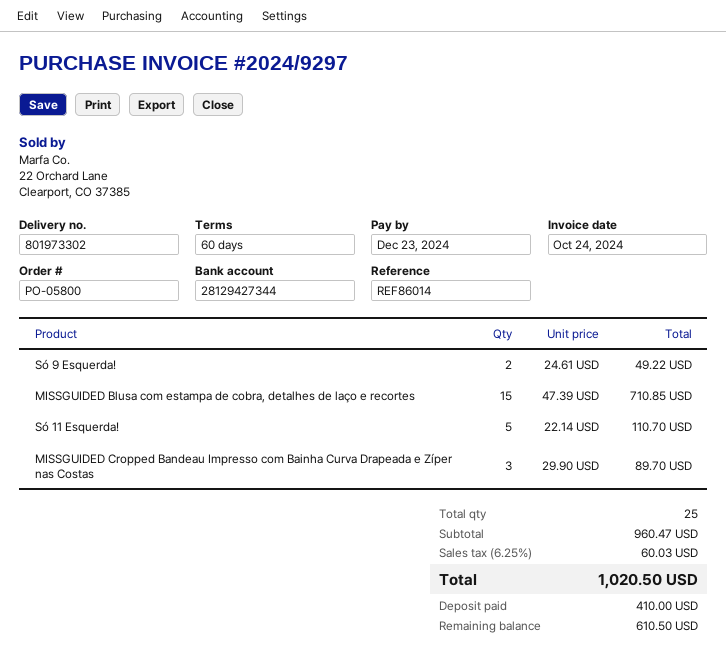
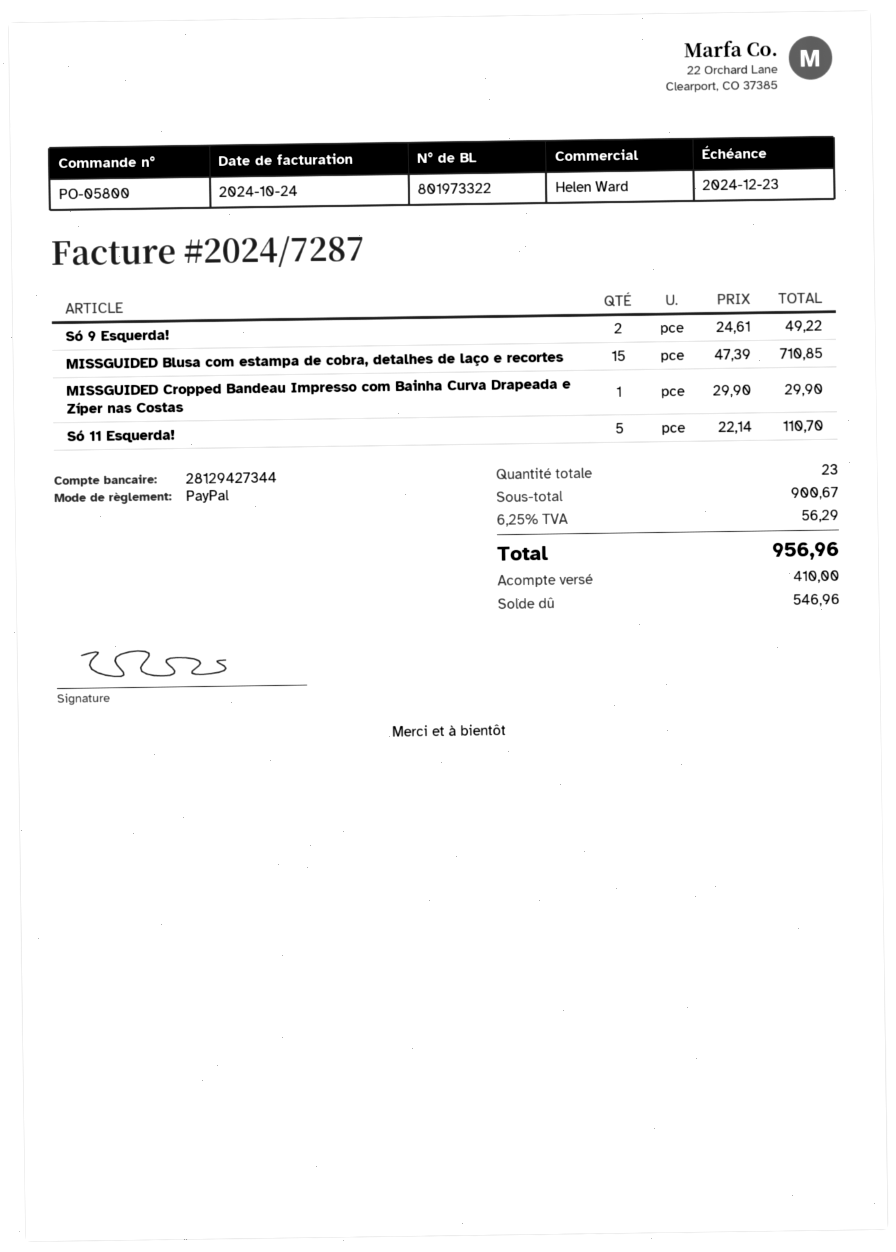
delivery note number: 801973302 -> 801973322
invoice number: 2024/9297 -> 2024/7287
MISSGUIDED Cropped Bandeau Impresso com Bainha Curva Drapeada e Zíper nas Costas: 3 x 29.90 = 89.70 -> 1 x 29.90 = 29.90
total quantity: 25 -> 23
subtotal: 960.47 -> 900.67
tax: 6.25% = 60.03 -> 6.25% = 56.29
total: 1020.50 -> 956.96
balance: 610.50 -> 546.96

